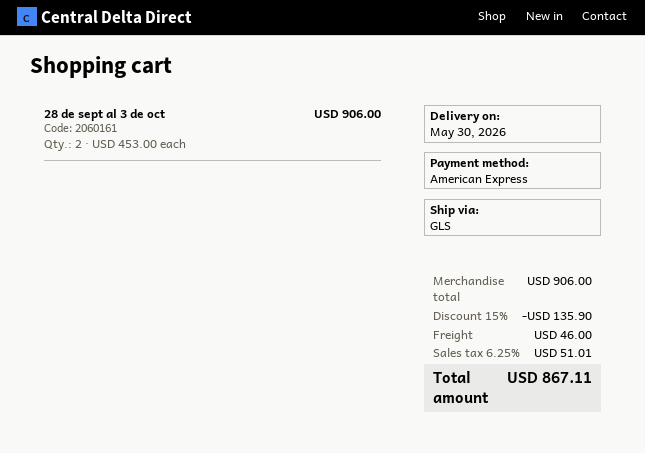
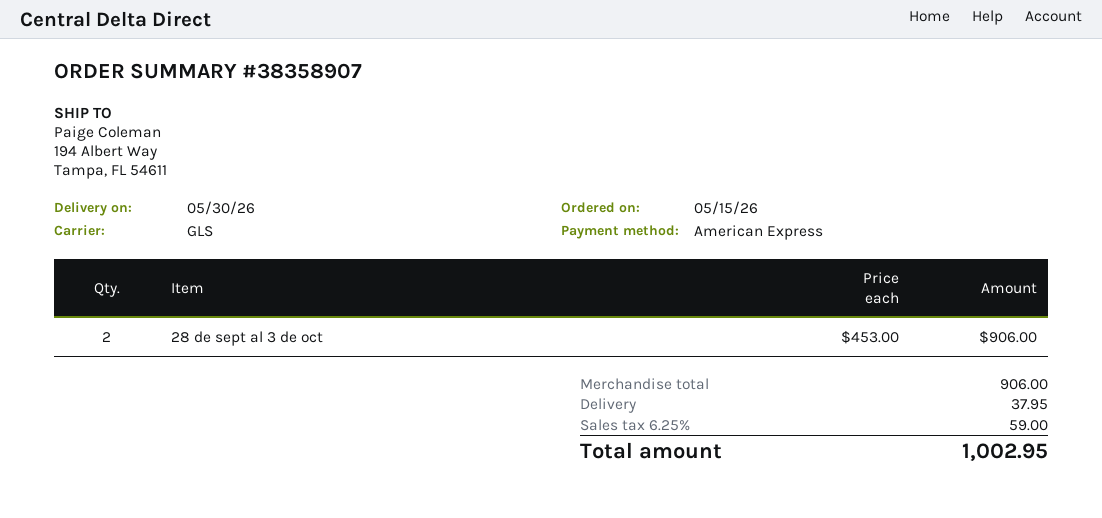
discount: 15% = 135.90 -> none
shipping: 46.00 -> 37.95
tax: 6.25% = 51.01 -> 6.25% = 59.00
total: 867.11 -> 1002.95

